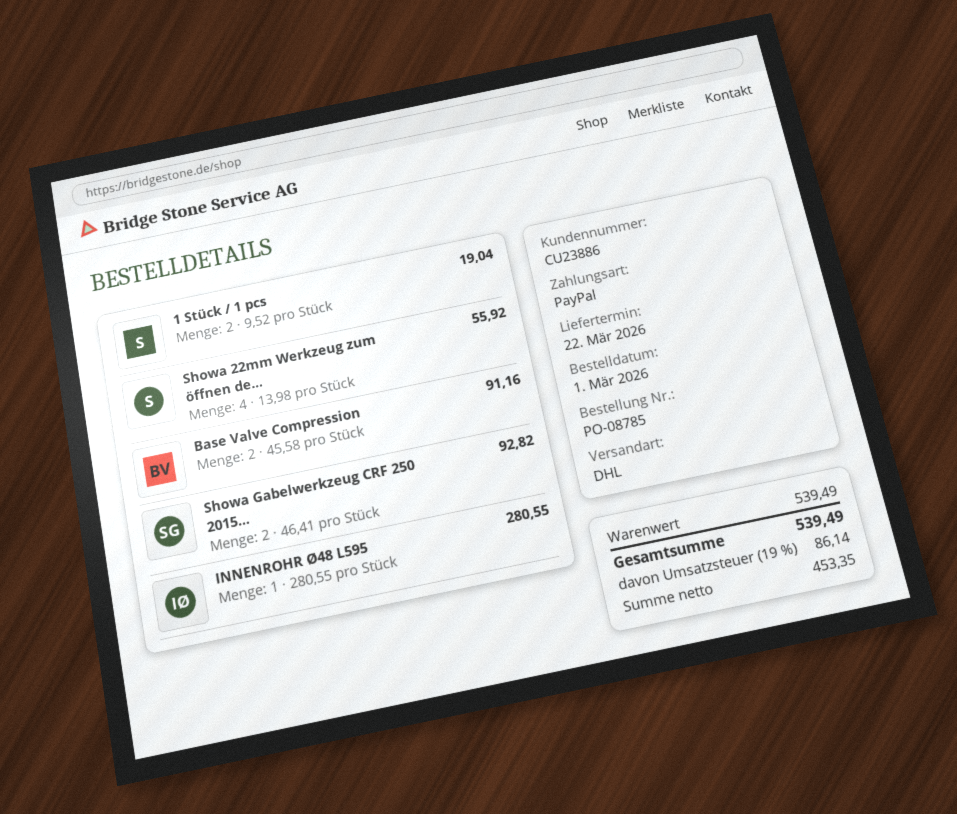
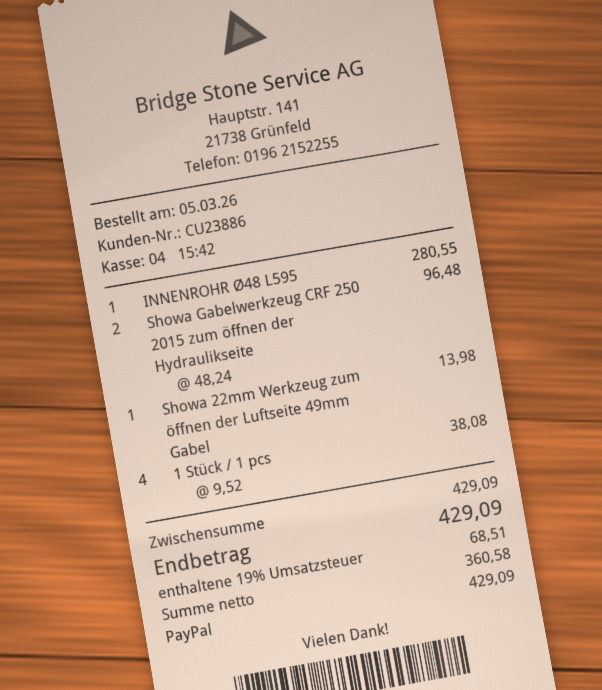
order date: 2026-03-01 -> 2026-03-05
1 Stück / 1 pcs: 2 x 9.52 = 19.04 -> 4 x 9.52 = 38.08
Showa 22mm Werkzeug zum öffnen de...: 4 x 13.98 = 55.92 -> 1 x 13.98 = 13.98
Base Valve Compression: 2 x 45.58 = 91.16 -> none
Showa Gabelwerkzeug CRF 250 2015...: 2 x 46.41 = 92.82 -> 2 x 48.24 = 96.48
subtotal: 539.49 -> 429.09
net: 453.35 -> 360.58
tax: 19% = 86.14 -> 19% = 68.51
total: 539.49 -> 429.09

